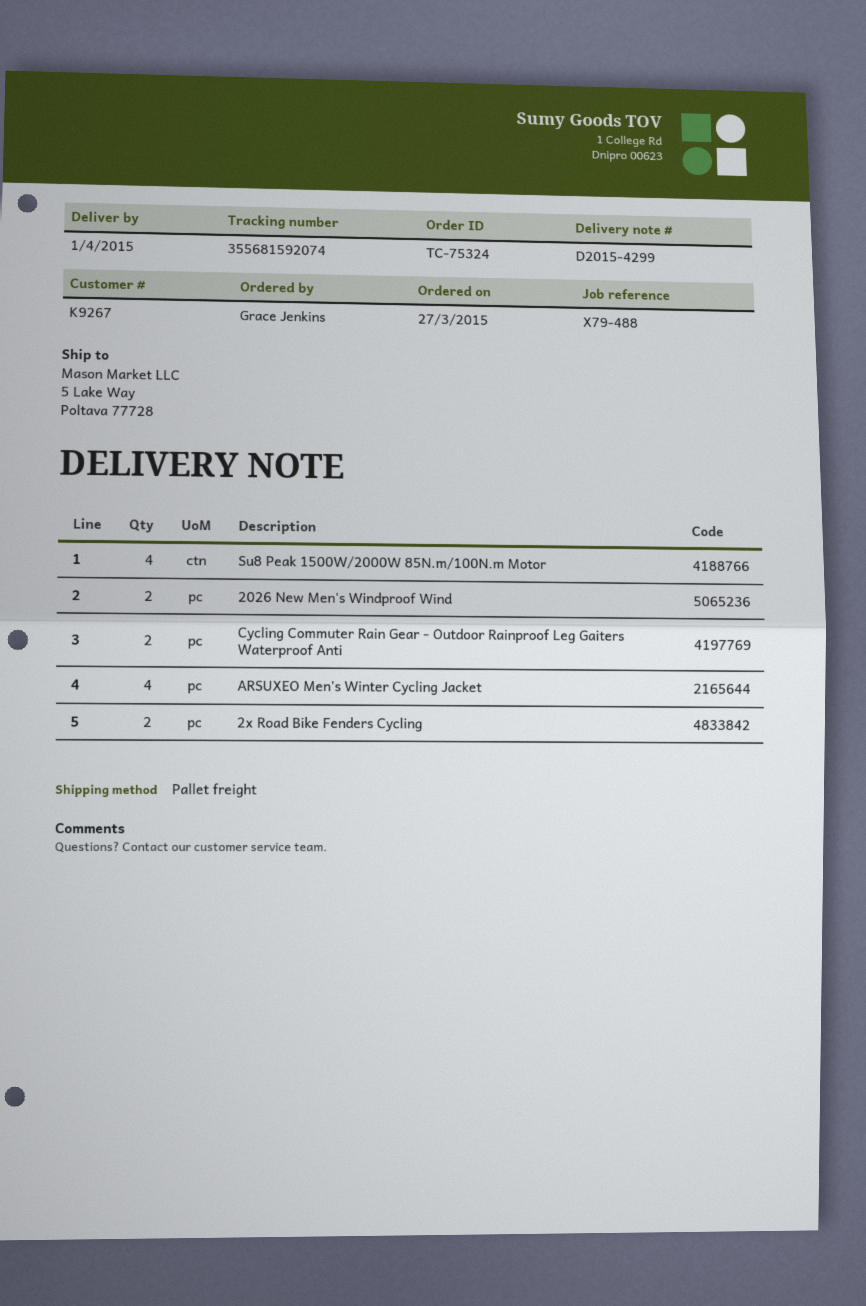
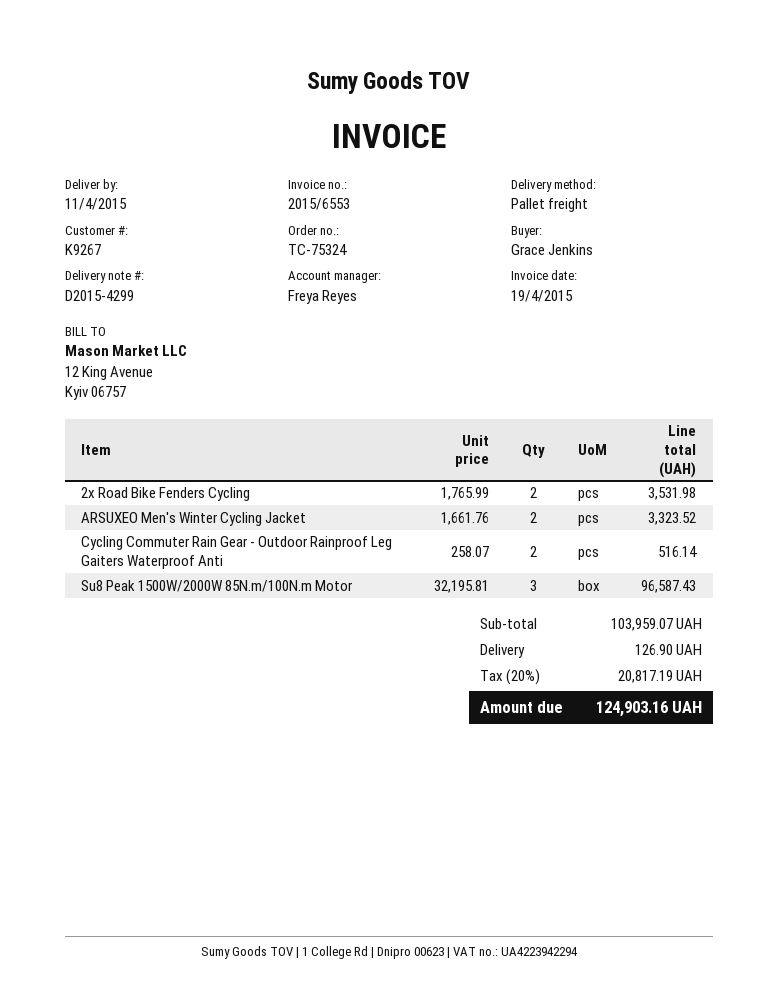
delivery date: 2015-04-01 -> 2015-04-11
Su8 Peak 1500W/2000W 85N.m/100N.m Motor: 4 -> 3
2026 New Men's Windproof Wind: 2 -> none
ARSUXEO Men's Winter Cycling Jacket: 4 -> 2

